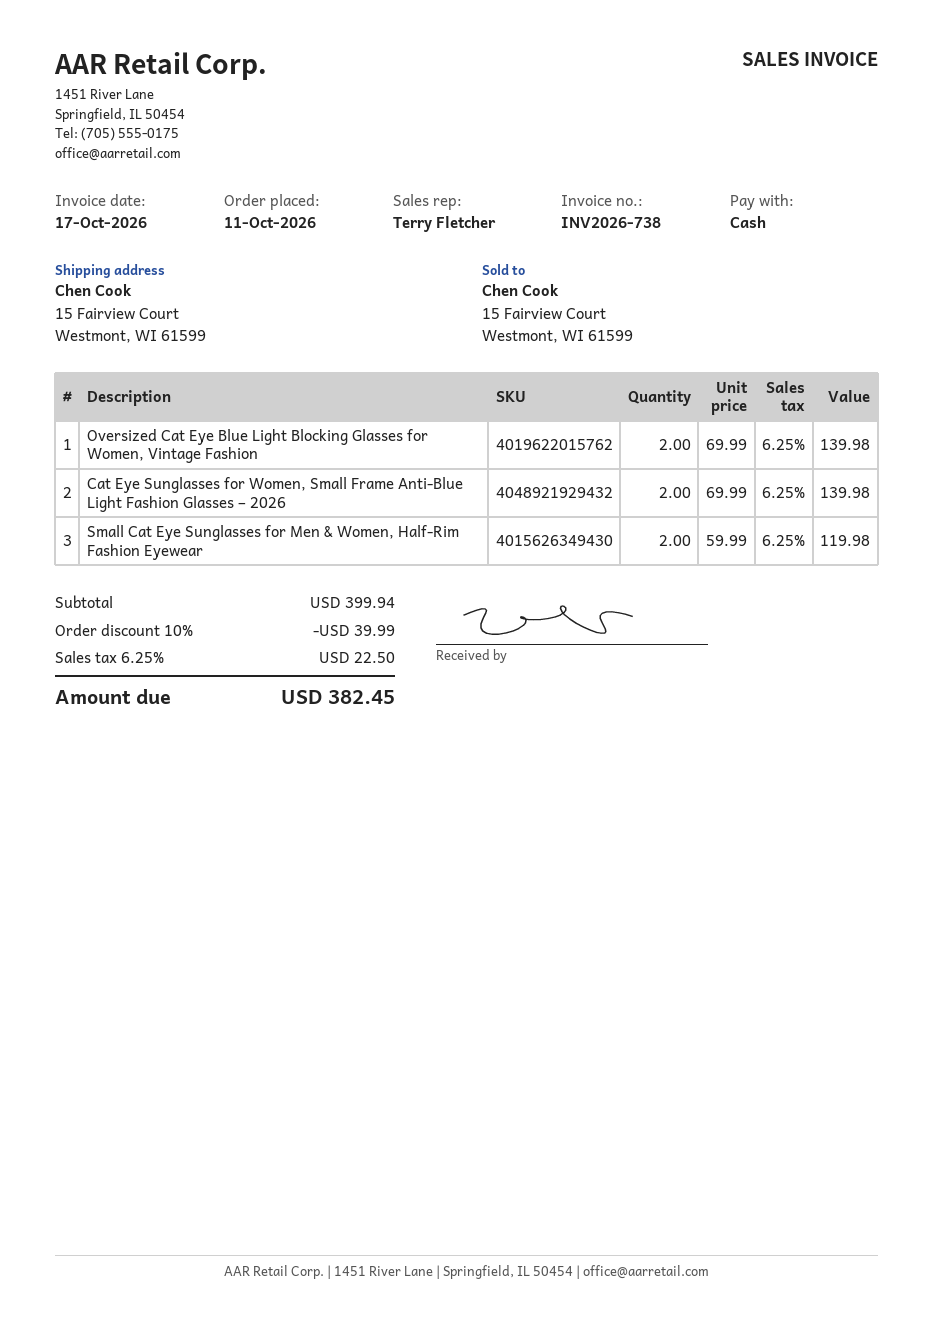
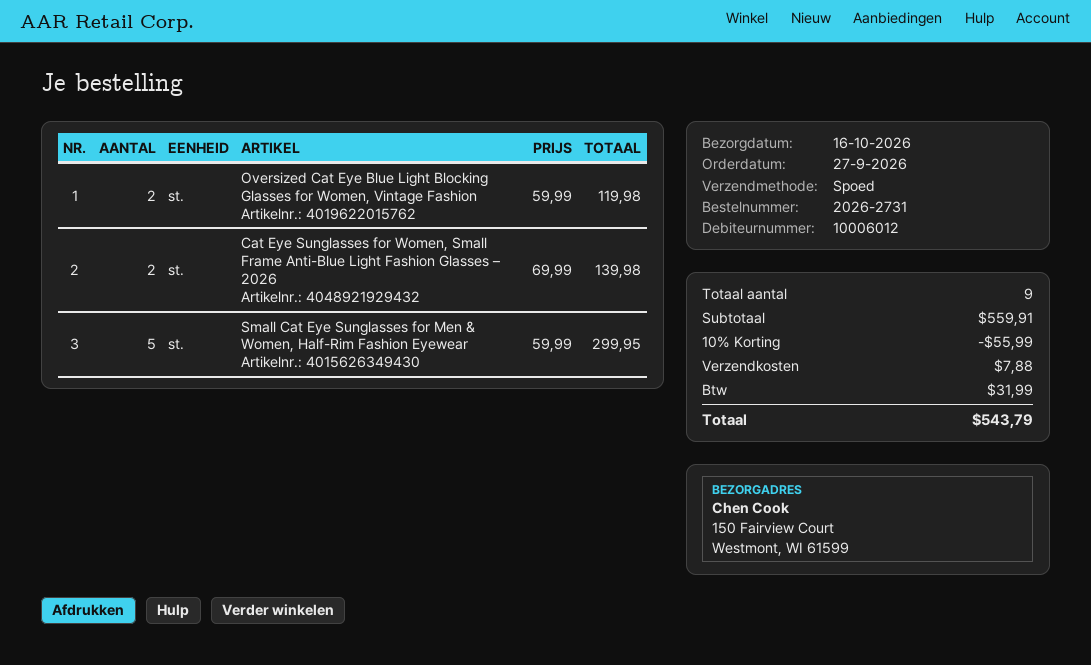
order date: 2026-10-11 -> 2026-09-27
ship to: 15 Fairview Court, Westmont, WI 61599 -> 150 Fairview Court, Westmont, WI 61599
Oversized Cat Eye Blue Light Blocking Glasses for Women, Vintage Fashion: 2 x 69.99 = 139.98 -> 2 x 59.99 = 119.98
Small Cat Eye Sunglasses for Men & Women, Half-Rim Fashion Eyewear: 2 x 59.99 = 119.98 -> 5 x 59.99 = 299.95
subtotal: 399.94 -> 559.91
discount: 10% = 39.99 -> 10% = 55.99
shipping: none -> 7.88
tax: 22.50 -> 31.99
total: 382.45 -> 543.79

